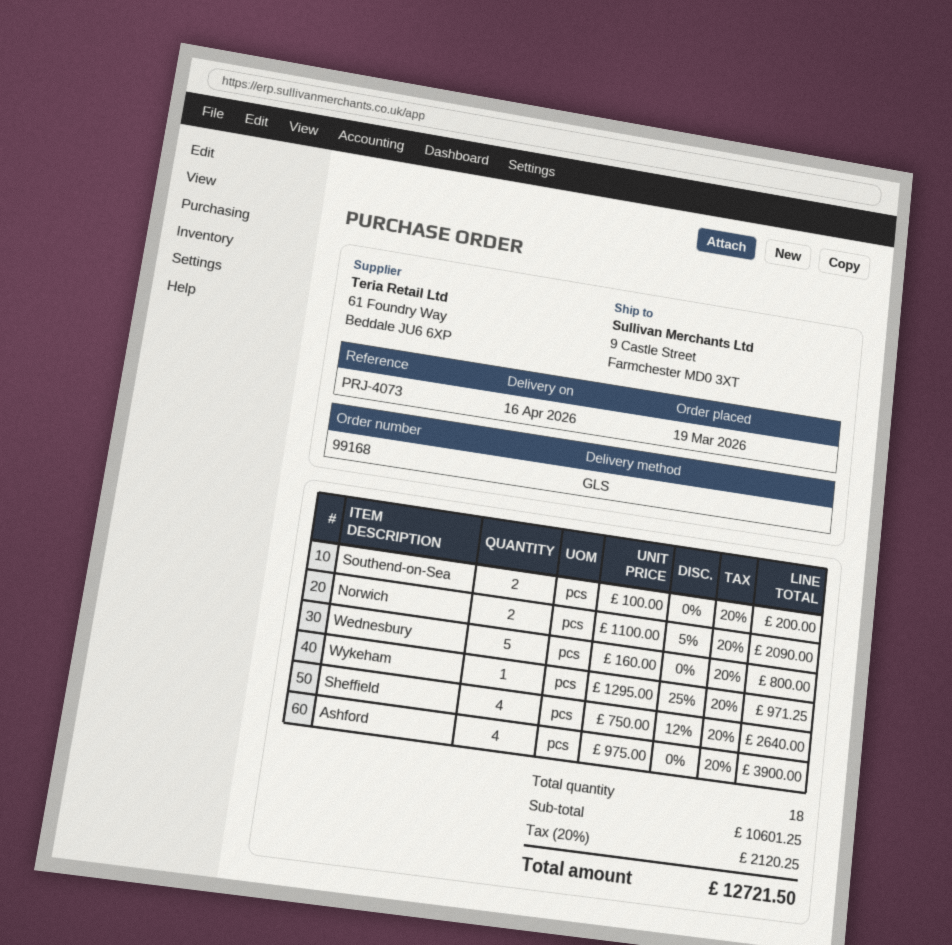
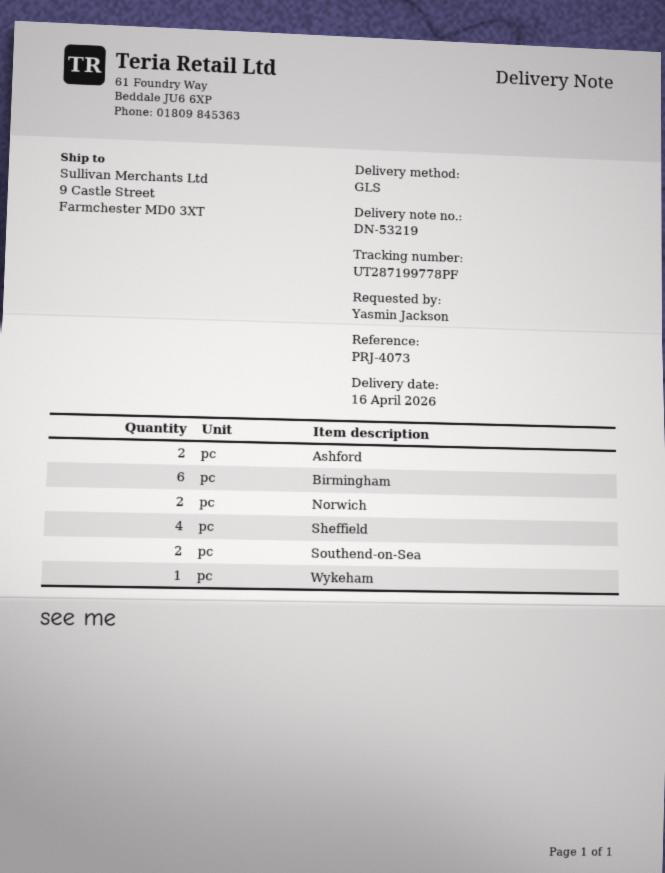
Wednesbury: 5 -> none
Ashford: 4 -> 2
Birmingham: none -> 6

